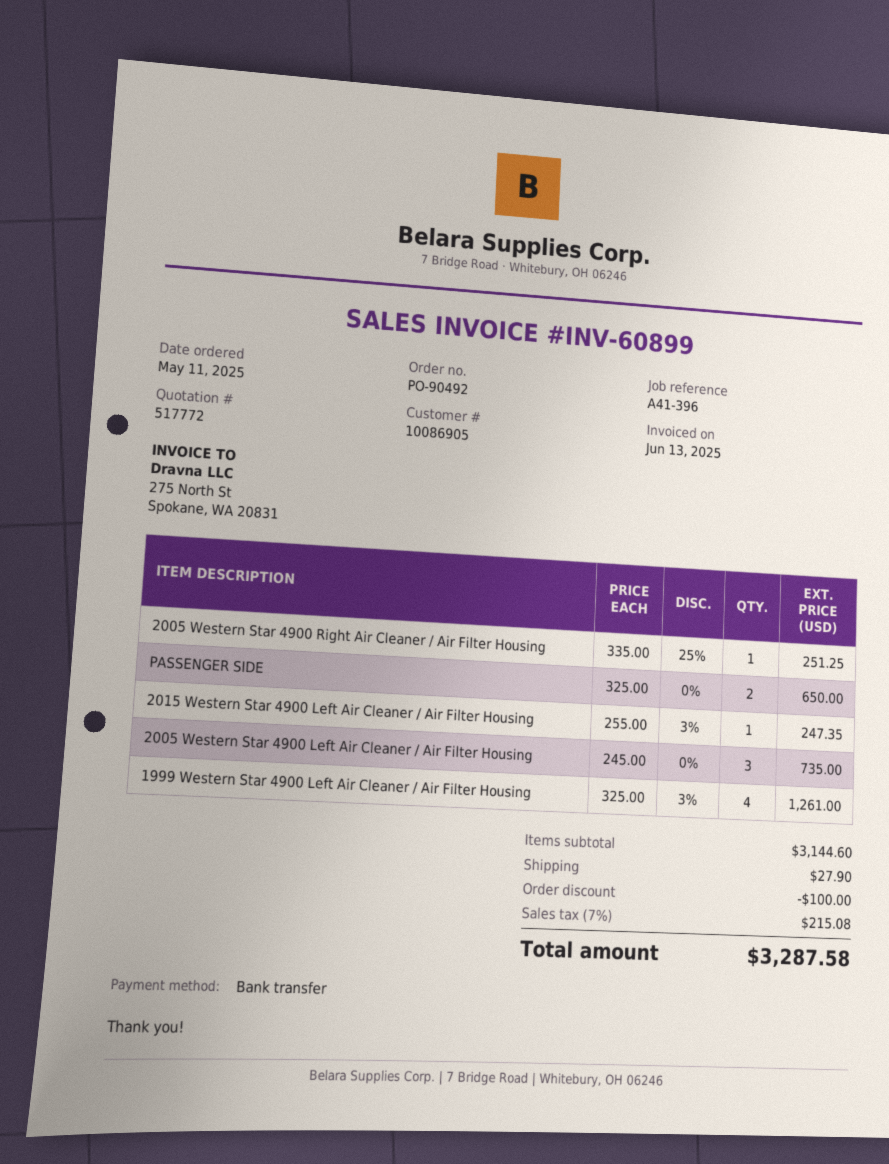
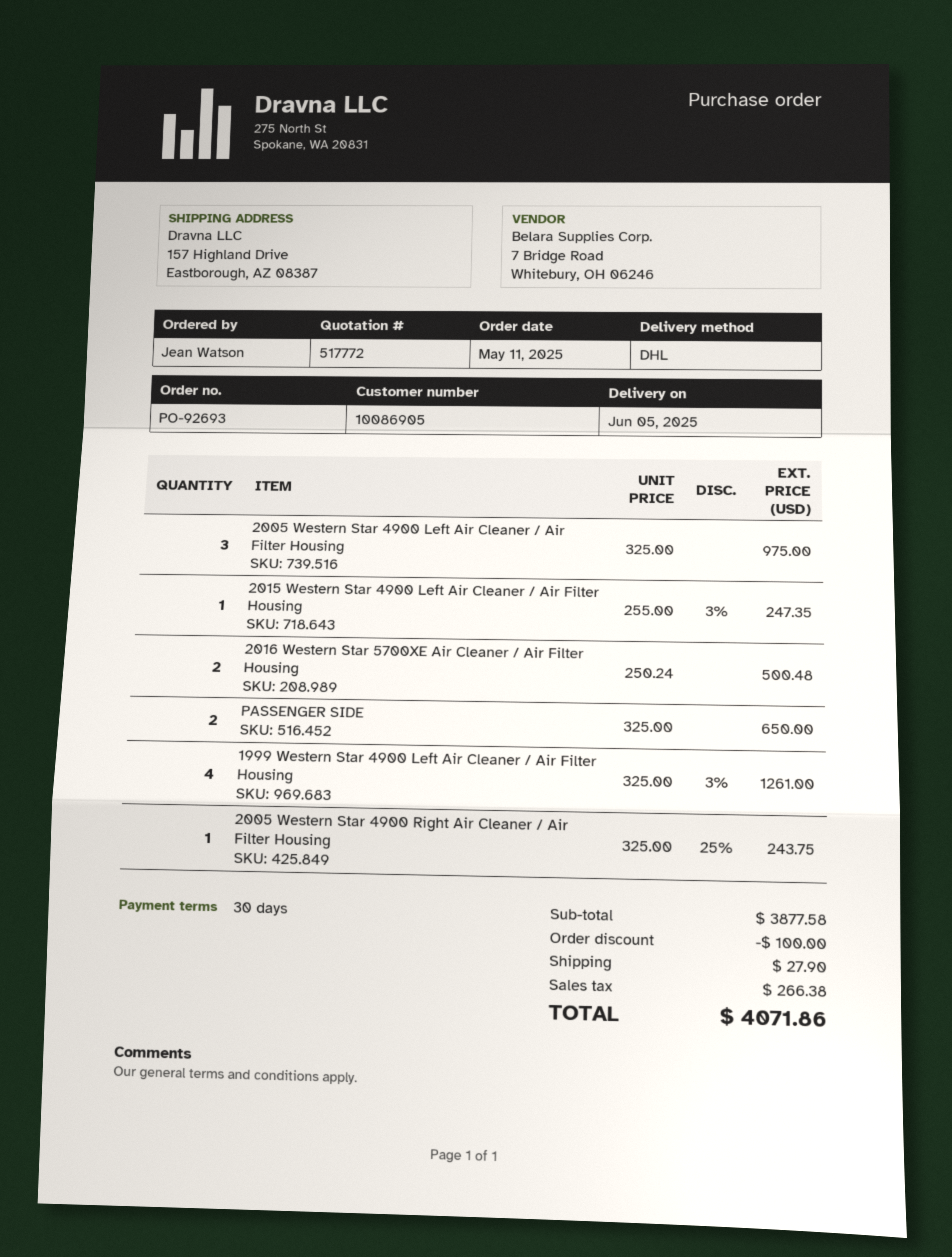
order number: PO-90492 -> PO-92693
2005 Western Star 4900 Right Air Cleaner / Air Filter Housing: 1 x 335.00 - 25% = 251.25 -> 1 x 325.00 - 25% = 243.75
2005 Western Star 4900 Left Air Cleaner / Air Filter Housing: 3 x 245.00 = 735.00 -> 3 x 325.00 = 975.00
2016 Western Star 5700XE Air Cleaner / Air Filter Housing: none -> 2 x 250.24 = 500.48
subtotal: 3144.60 -> 3877.58
tax: 215.08 -> 266.38
total: 3287.58 -> 4071.86

